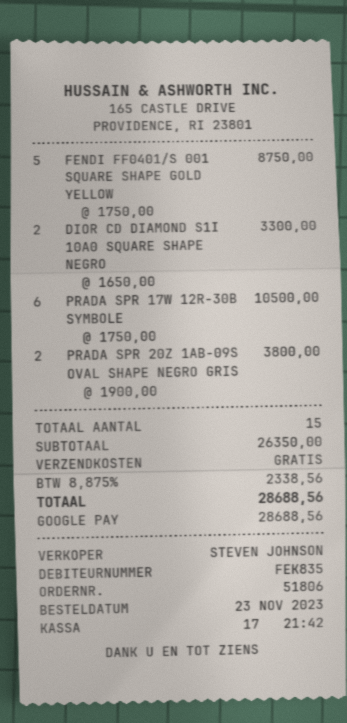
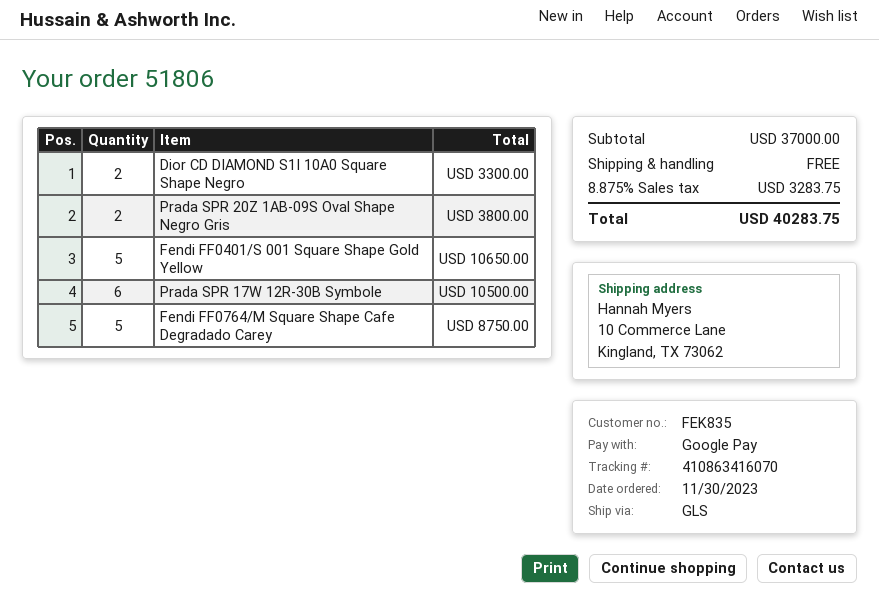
order date: 2023-11-23 -> 2023-11-30
FENDI FF0401/S 001 SQUARE SHAPE GOLD YELLOW: 5 for 8750.00 -> 5 for 10650.00
Fendi FF0764/M Square Shape Cafe Degradado Carey: none -> 5 for 8750.00
subtotal: 26350.00 -> 37000.00
tax: 8.875% = 2338.56 -> 8.875% = 3283.75
total: 28688.56 -> 40283.75

